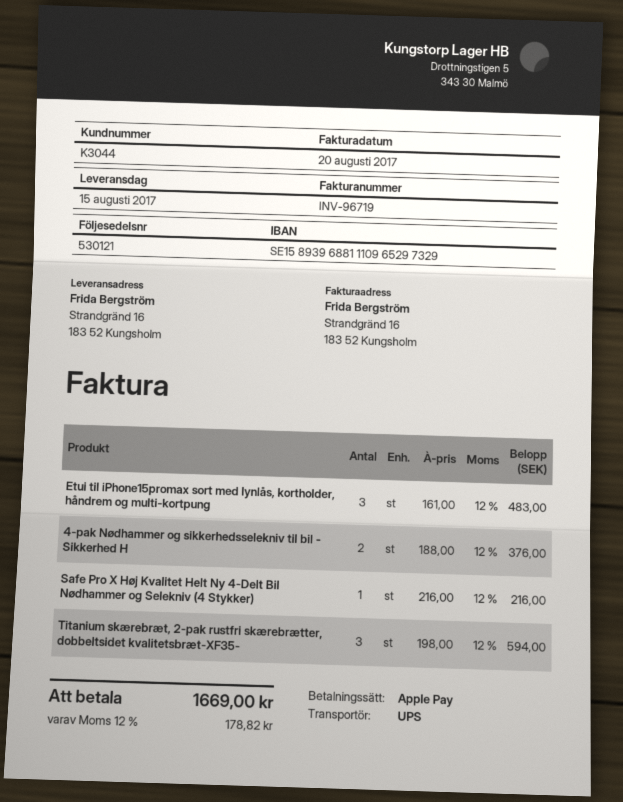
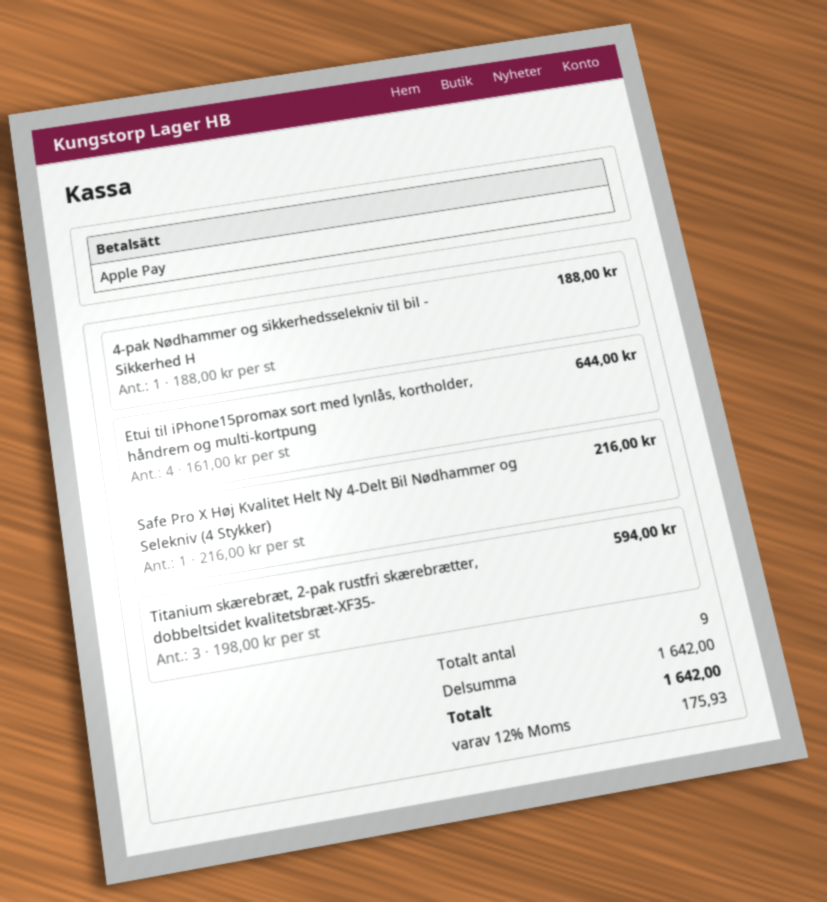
Etui til iPhone15promax sort med lynlås, kortholder, håndrem og multi-kortpung: 3 x 161.00 = 483.00 -> 4 x 161.00 = 644.00
4-pak Nødhammer og sikkerhedsselekniv til bil - Sikkerhed H: 2 x 188.00 = 376.00 -> 1 x 188.00 = 188.00
tax: 12% = 178.82 -> 12% = 175.93
total: 1669.00 -> 1642.00

